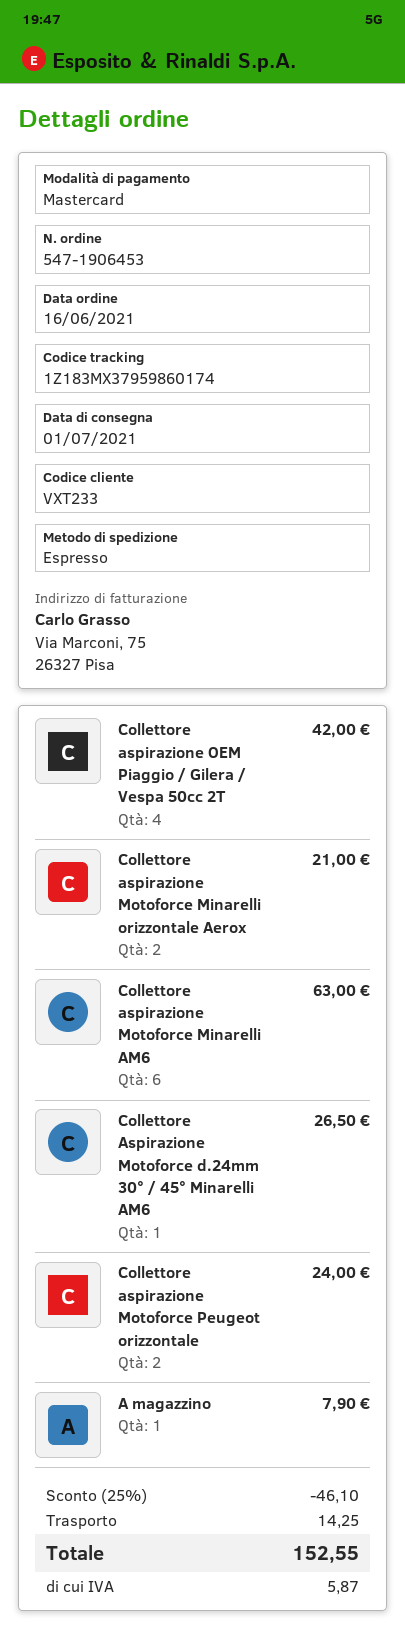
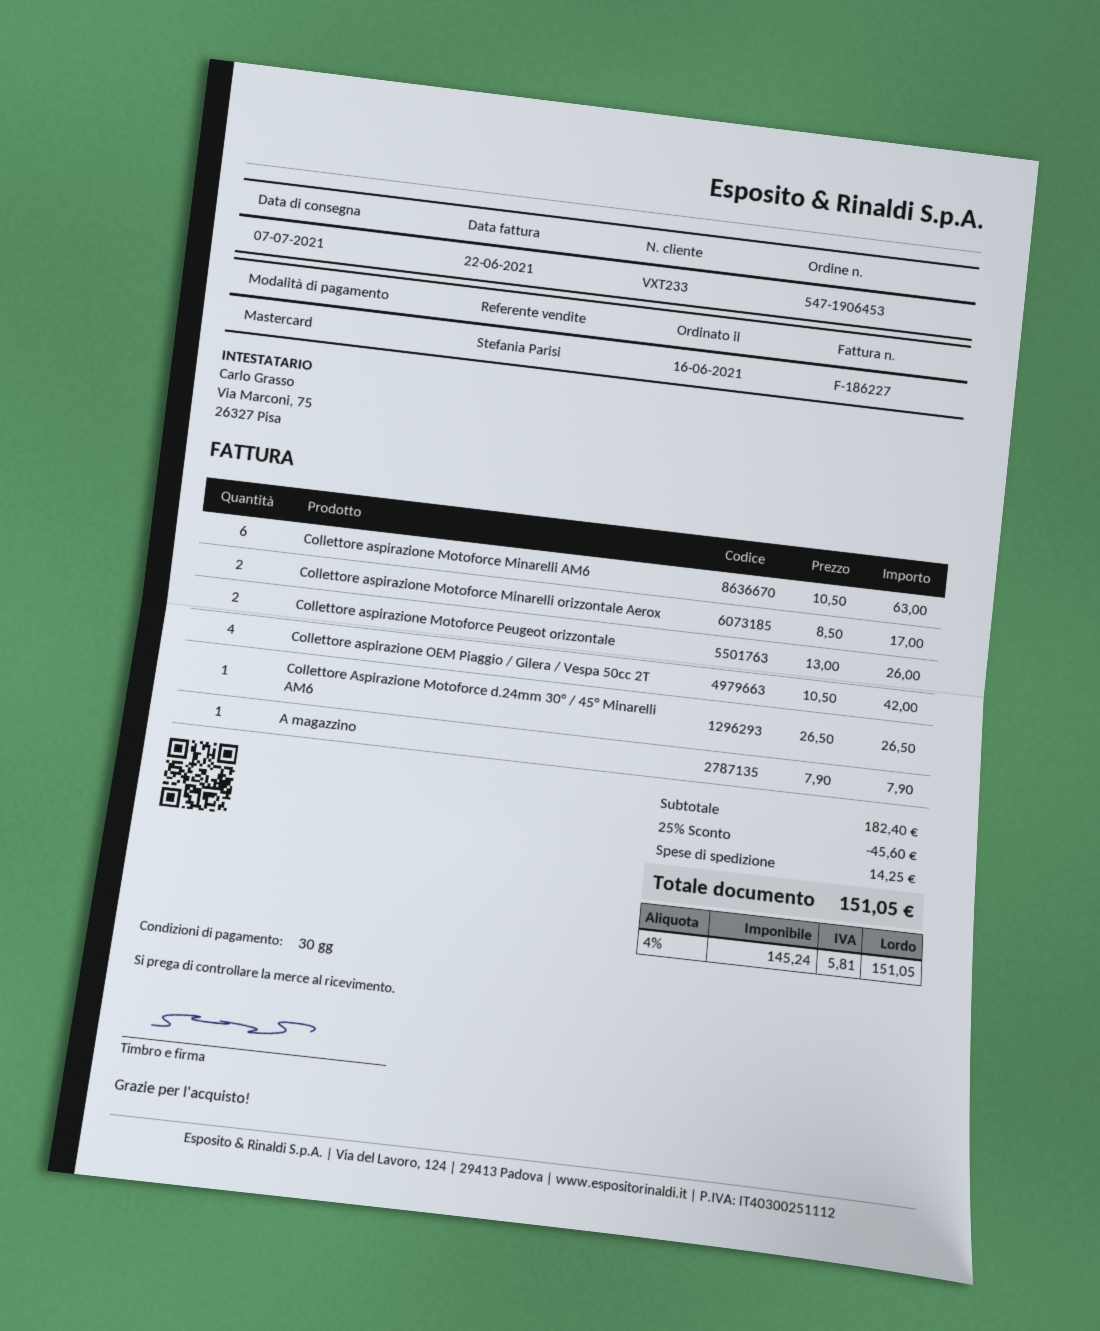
delivery date: 2021-07-01 -> 2021-07-07
Collettore aspirazione Motoforce Minarelli orizzontale Aerox: 2 for 21.00 -> 2 for 17.00
Collettore aspirazione Motoforce Peugeot orizzontale: 2 for 24.00 -> 2 for 26.00
discount: 25% = 46.10 -> 25% = 45.60
tax: 5.87 -> 5.81
total: 152.55 -> 151.05

